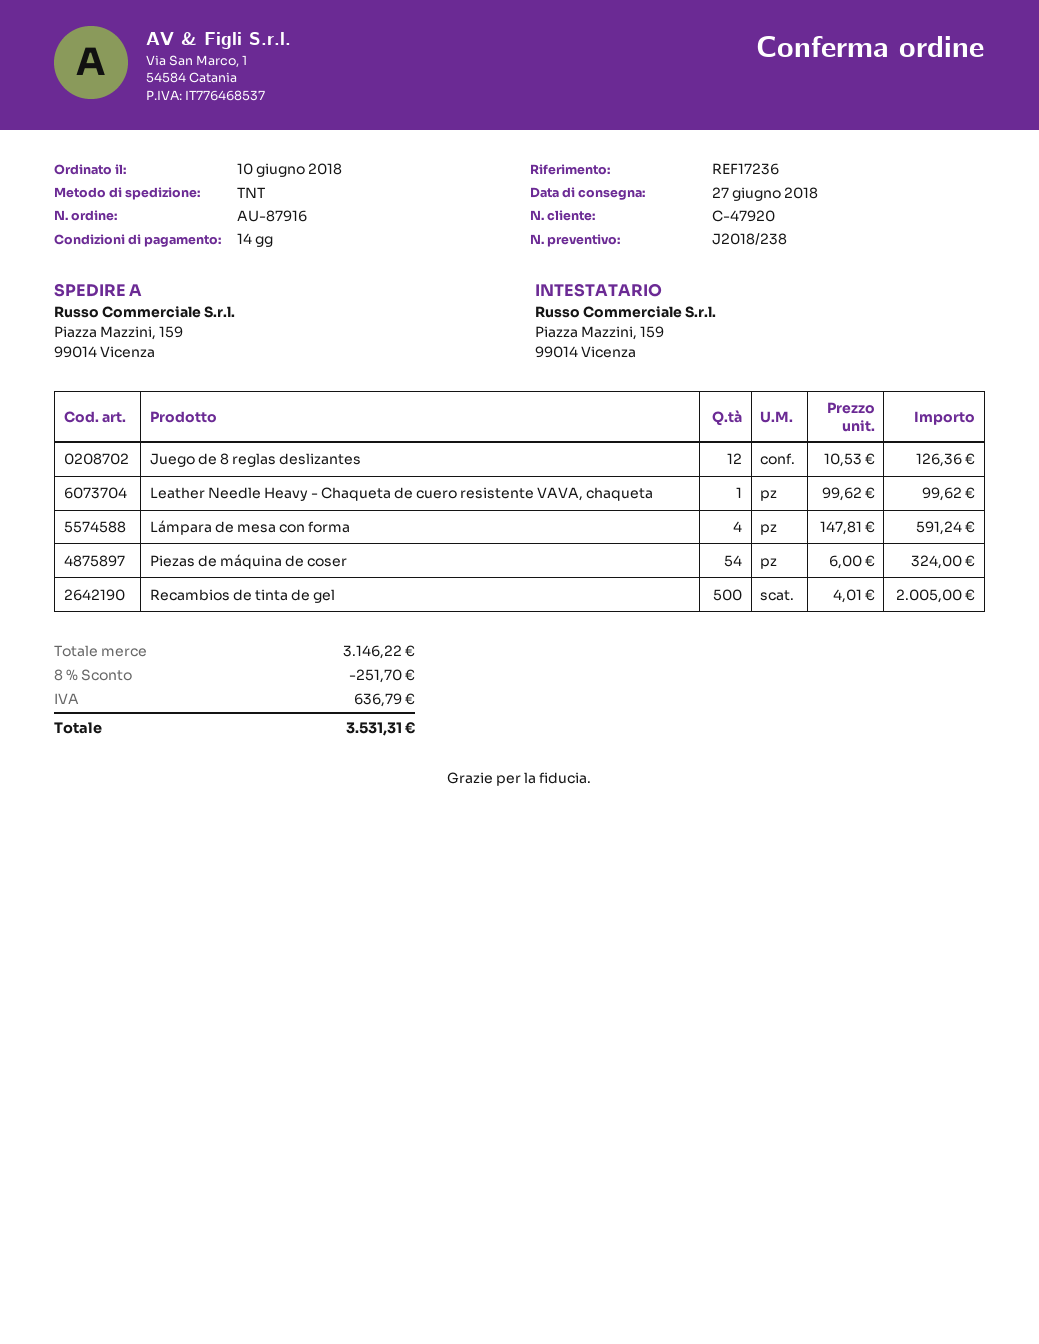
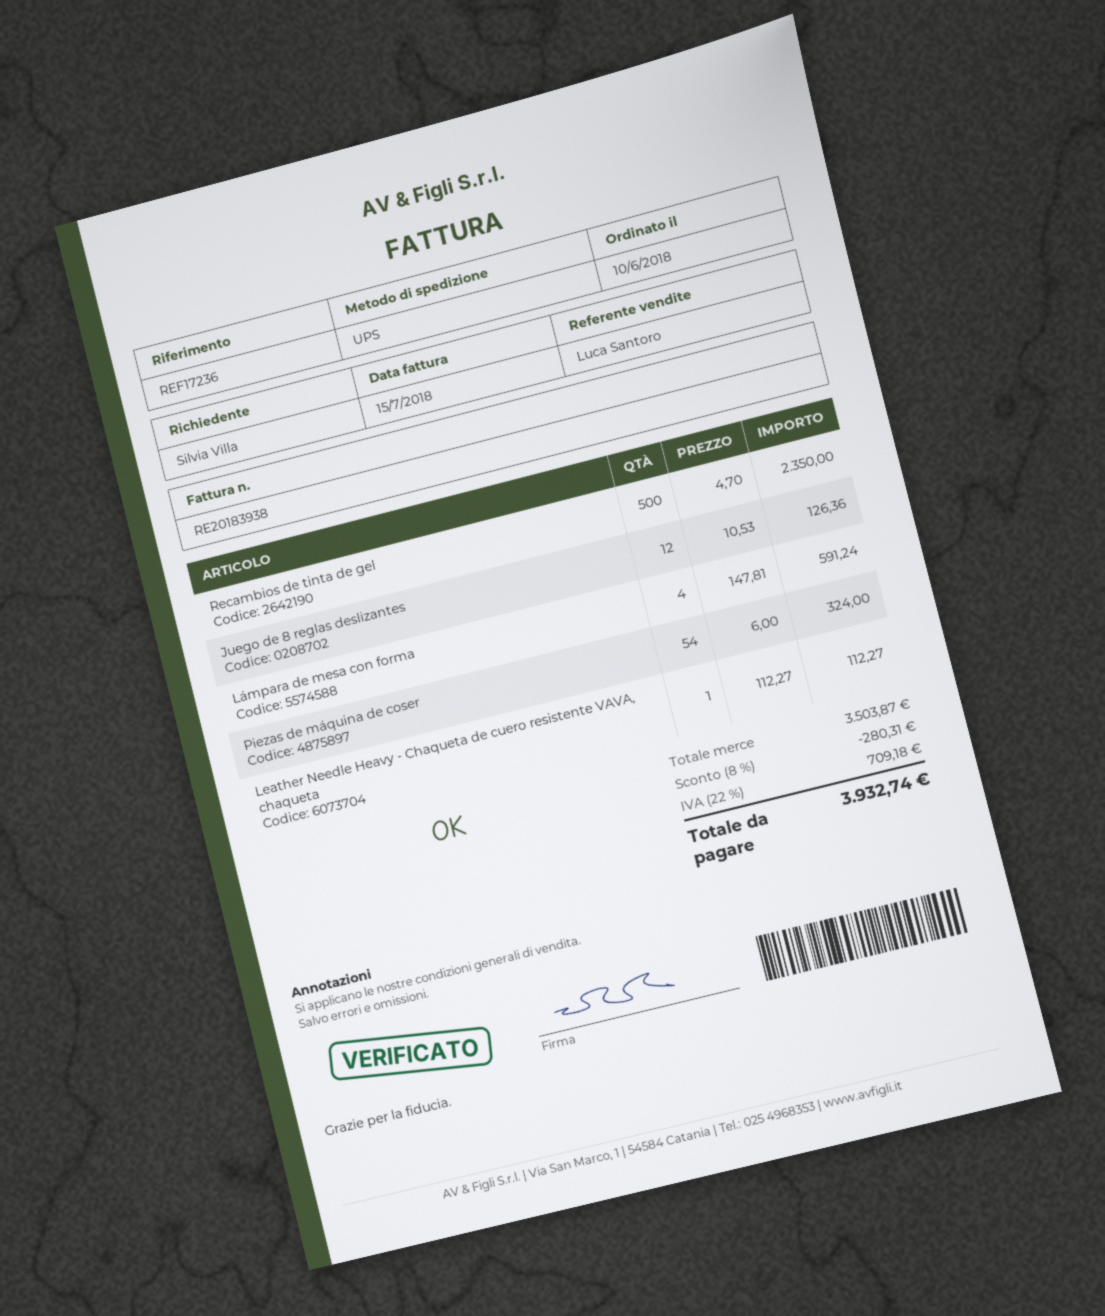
shipping method: TNT -> UPS
Leather Needle Heavy - Chaqueta de cuero resistente VAVA, chaqueta: 1 x 99.62 = 99.62 -> 1 x 112.27 = 112.27
Recambios de tinta de gel: 500 x 4.01 = 2005.00 -> 500 x 4.70 = 2350.00
subtotal: 3146.22 -> 3503.87
discount: 8% = 251.70 -> 8% = 280.31
tax: 636.79 -> 709.18
total: 3531.31 -> 3932.74

